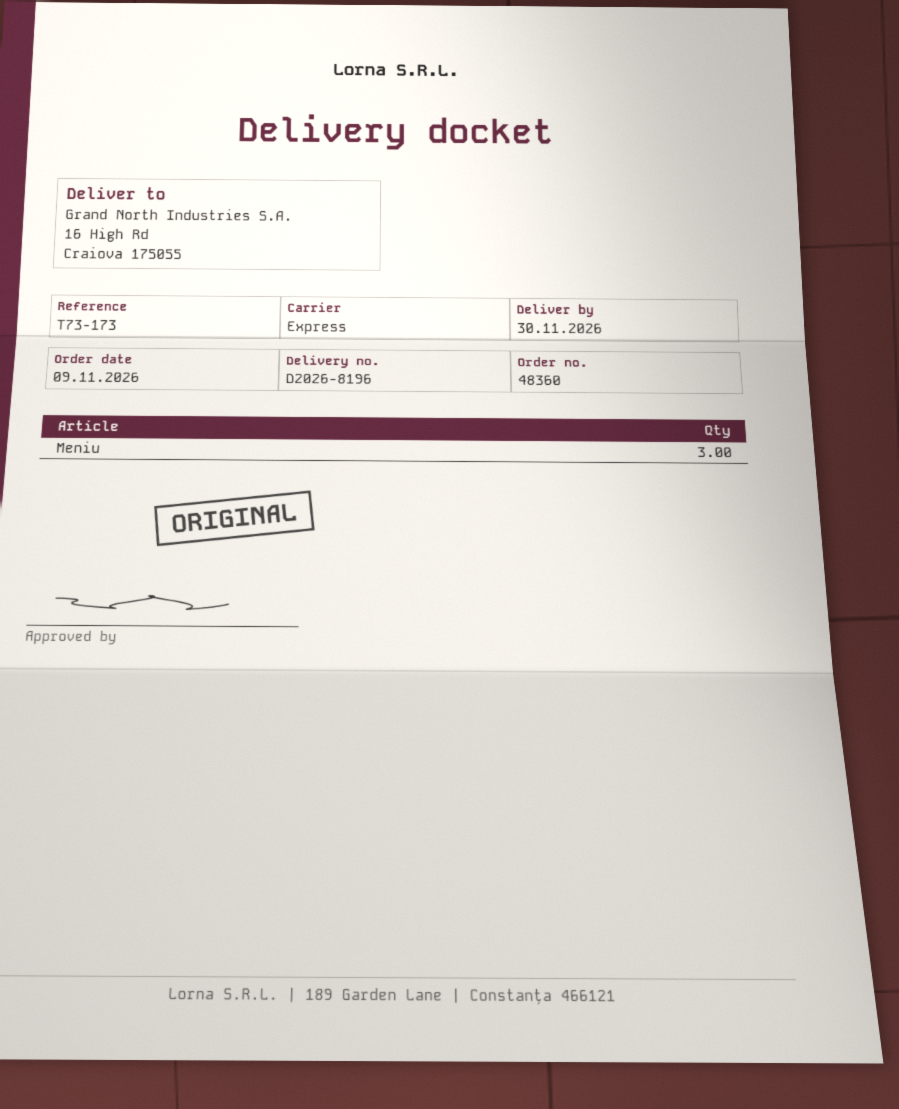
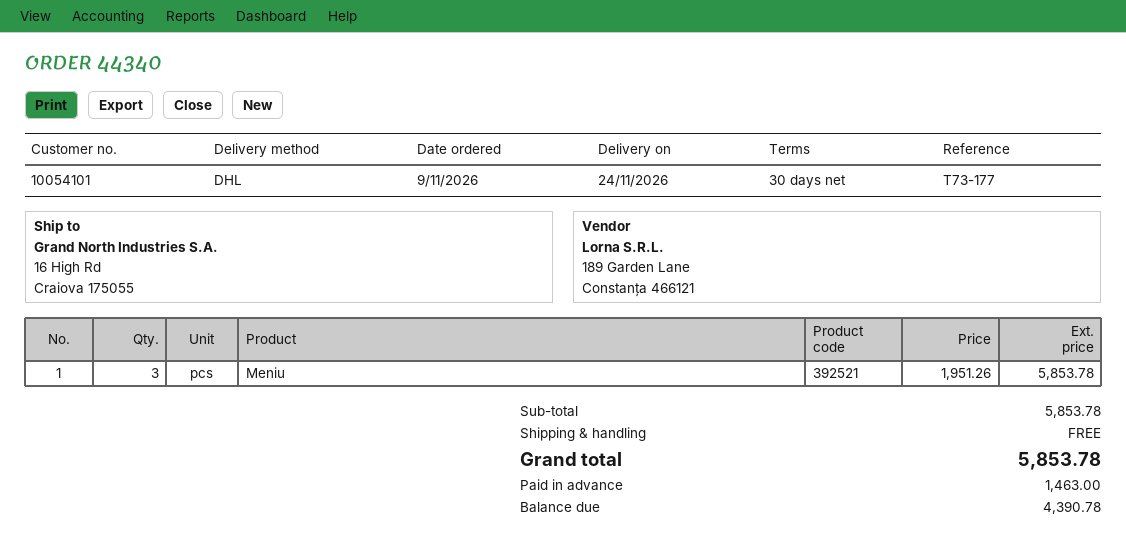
order number: 48360 -> 44340
delivery date: 2026-11-30 -> 2026-11-24
reference: T73-173 -> T73-177
shipping method: express -> DHL

